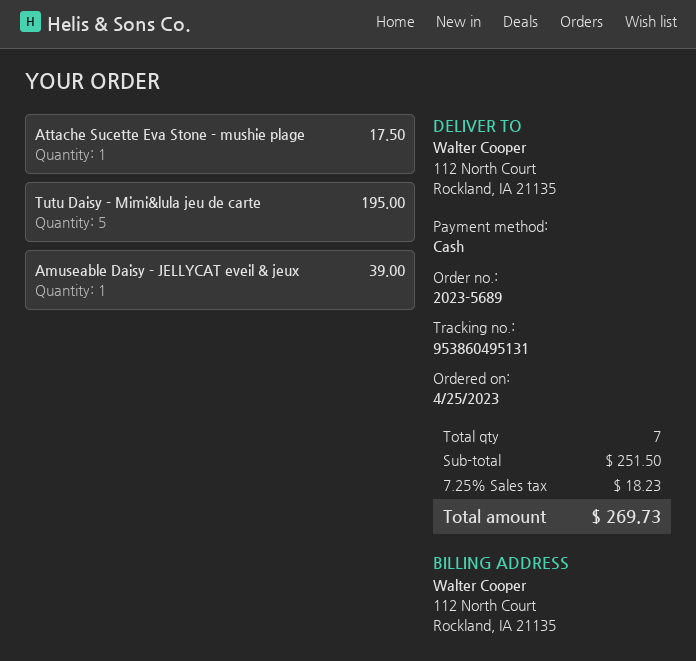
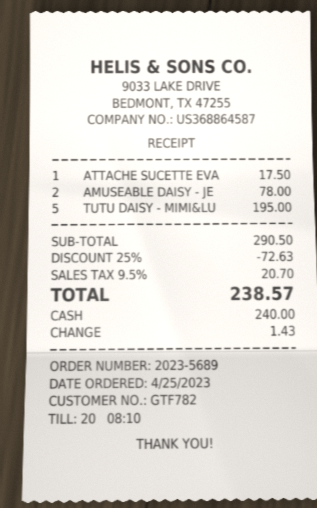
Amuseable Daisy - JELLYCAT eveil & jeux: 1 for 39.00 -> 2 for 78.00
subtotal: 251.50 -> 290.50
discount: none -> 25% = 72.63
tax: 7.25% = 18.23 -> 9.5% = 20.70
total: 269.73 -> 238.57

